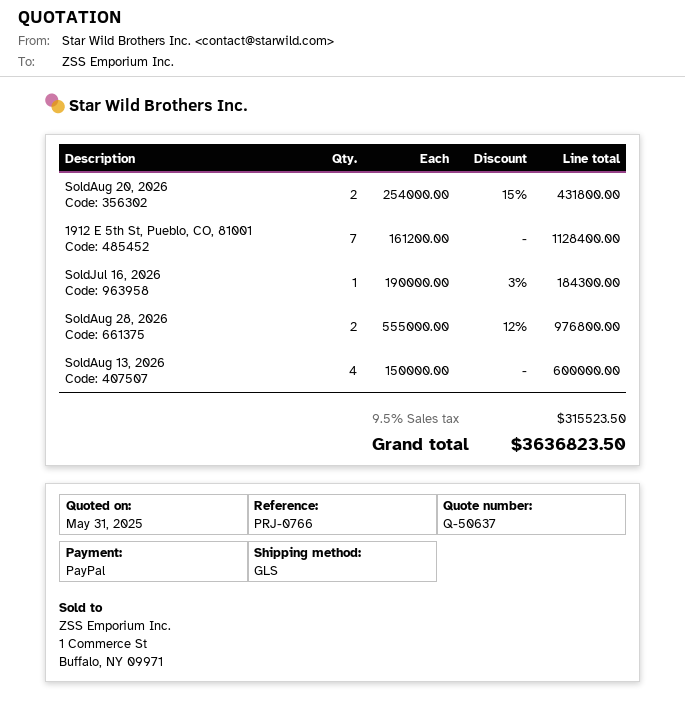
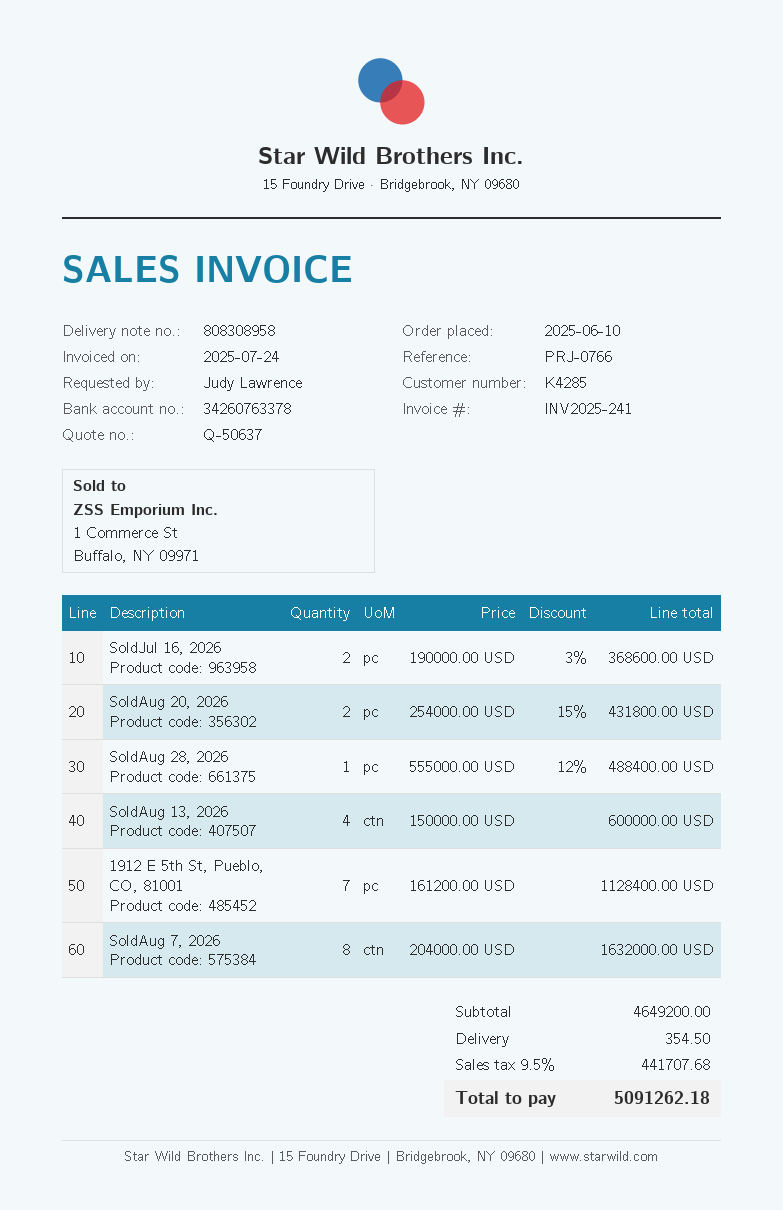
SoldJul 16, 2026: 1 x 190000.00 - 3% = 184300.00 -> 2 x 190000.00 - 3% = 368600.00
SoldAug 28, 2026: 2 x 555000.00 - 12% = 976800.00 -> 1 x 555000.00 - 12% = 488400.00
SoldAug 7, 2026: none -> 8 x 204000.00 = 1632000.00
shipping: none -> 354.50
tax: 9.5% = 315523.50 -> 9.5% = 441707.68
total: 3636823.50 -> 5091262.18

